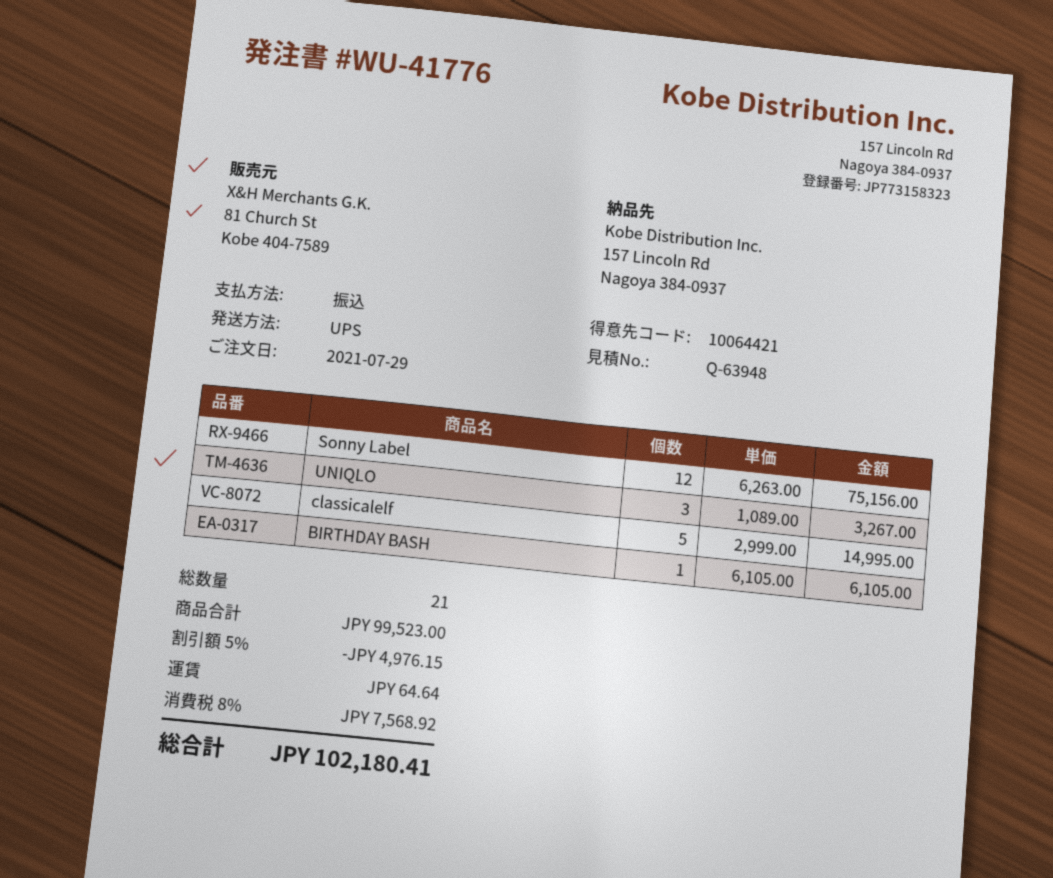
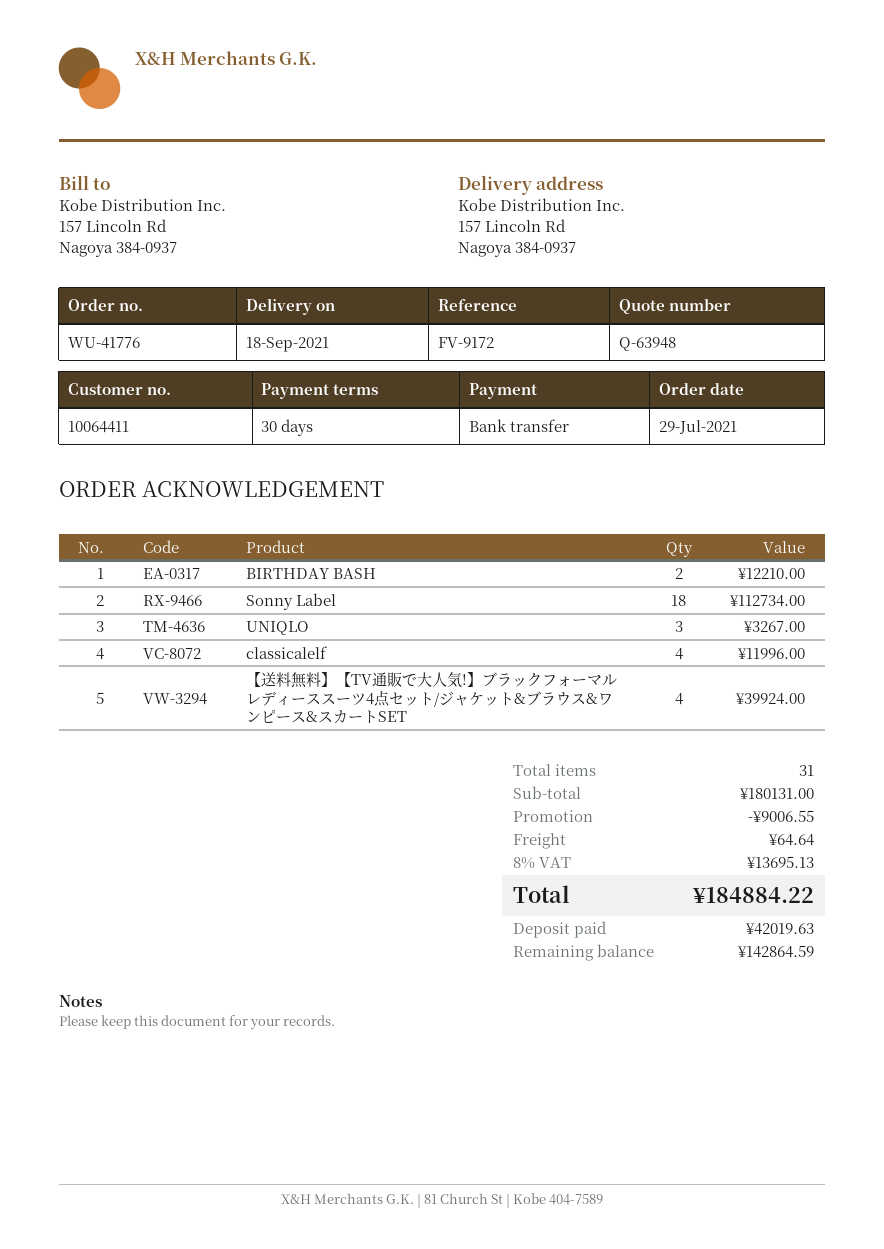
customer number: 10064421 -> 10064411
Sonny Label: 12 for 75156.00 -> 18 for 112734.00
classicalelf: 5 for 14995.00 -> 4 for 11996.00
BIRTHDAY BASH: 1 for 6105.00 -> 2 for 12210.00
【送料無料】【TV通販で大人気!】ブラックフォーマルレディーススーツ4点セット/ジャケット&ブラウス&ワンピース&スカートSET: none -> 4 for 39924.00
total quantity: 21 -> 31
subtotal: 99523.00 -> 180131.00
discount: 4976.15 -> 9006.55
tax: 8% = 7568.92 -> 8% = 13695.13
total: 102180.41 -> 184884.22

